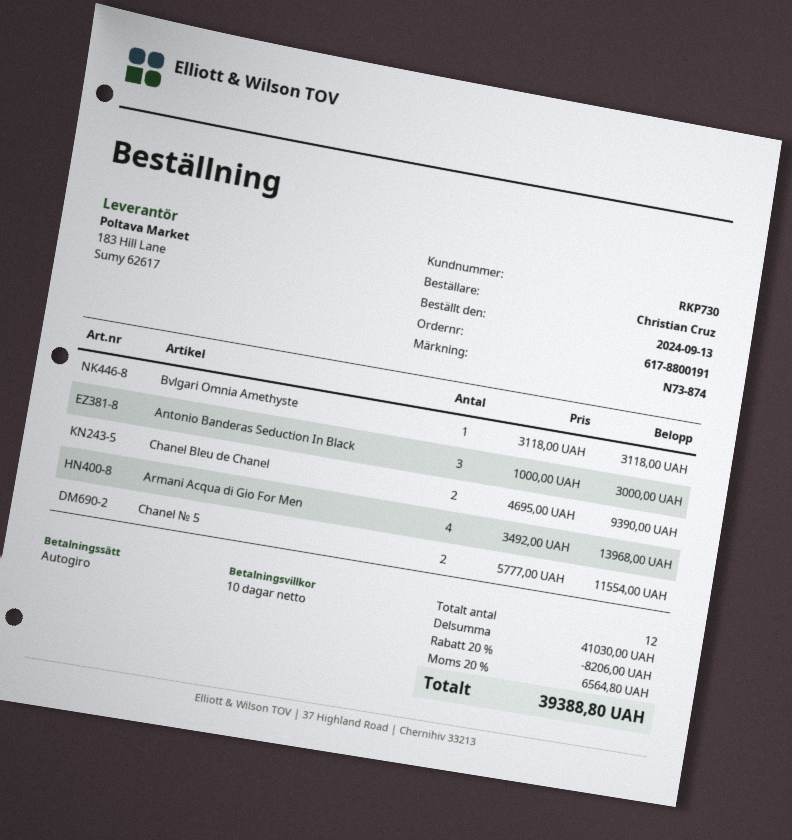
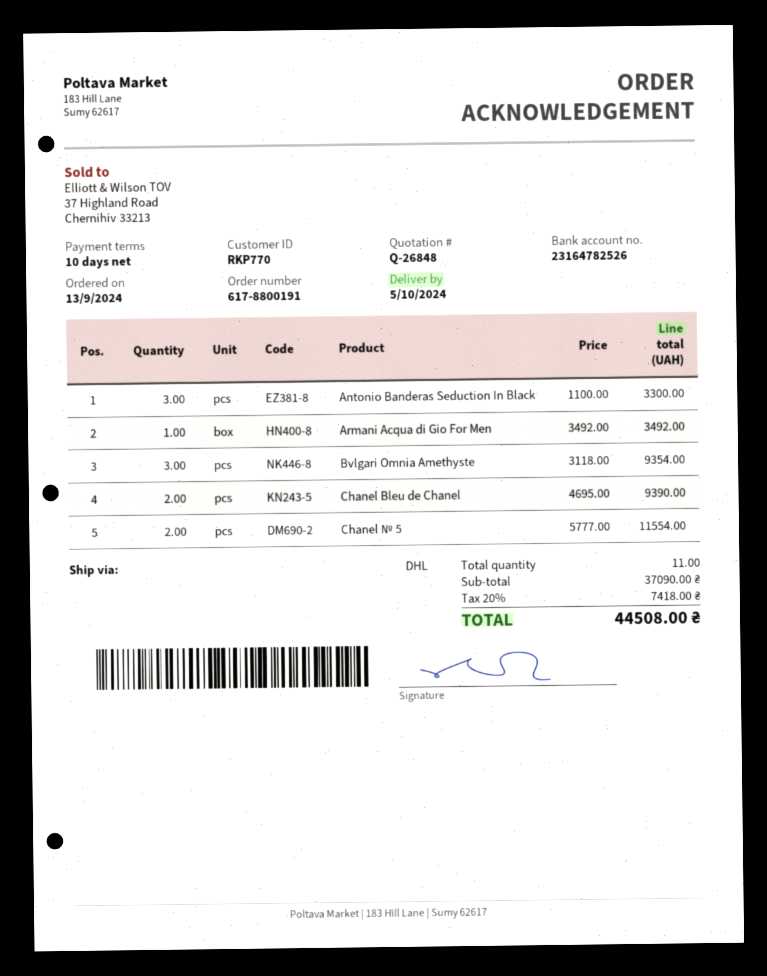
customer number: RKP730 -> RKP770
Bvlgari Omnia Amethyste: 1 x 3118.00 = 3118.00 -> 3 x 3118.00 = 9354.00
Antonio Banderas Seduction In Black: 3 x 1000.00 = 3000.00 -> 3 x 1100.00 = 3300.00
Armani Acqua di Gio For Men: 4 x 3492.00 = 13968.00 -> 1 x 3492.00 = 3492.00
total quantity: 12 -> 11
subtotal: 41030.00 -> 37090.00
discount: 20% = 8206.00 -> none
tax: 20% = 6564.80 -> 20% = 7418.00
total: 39388.80 -> 44508.00

